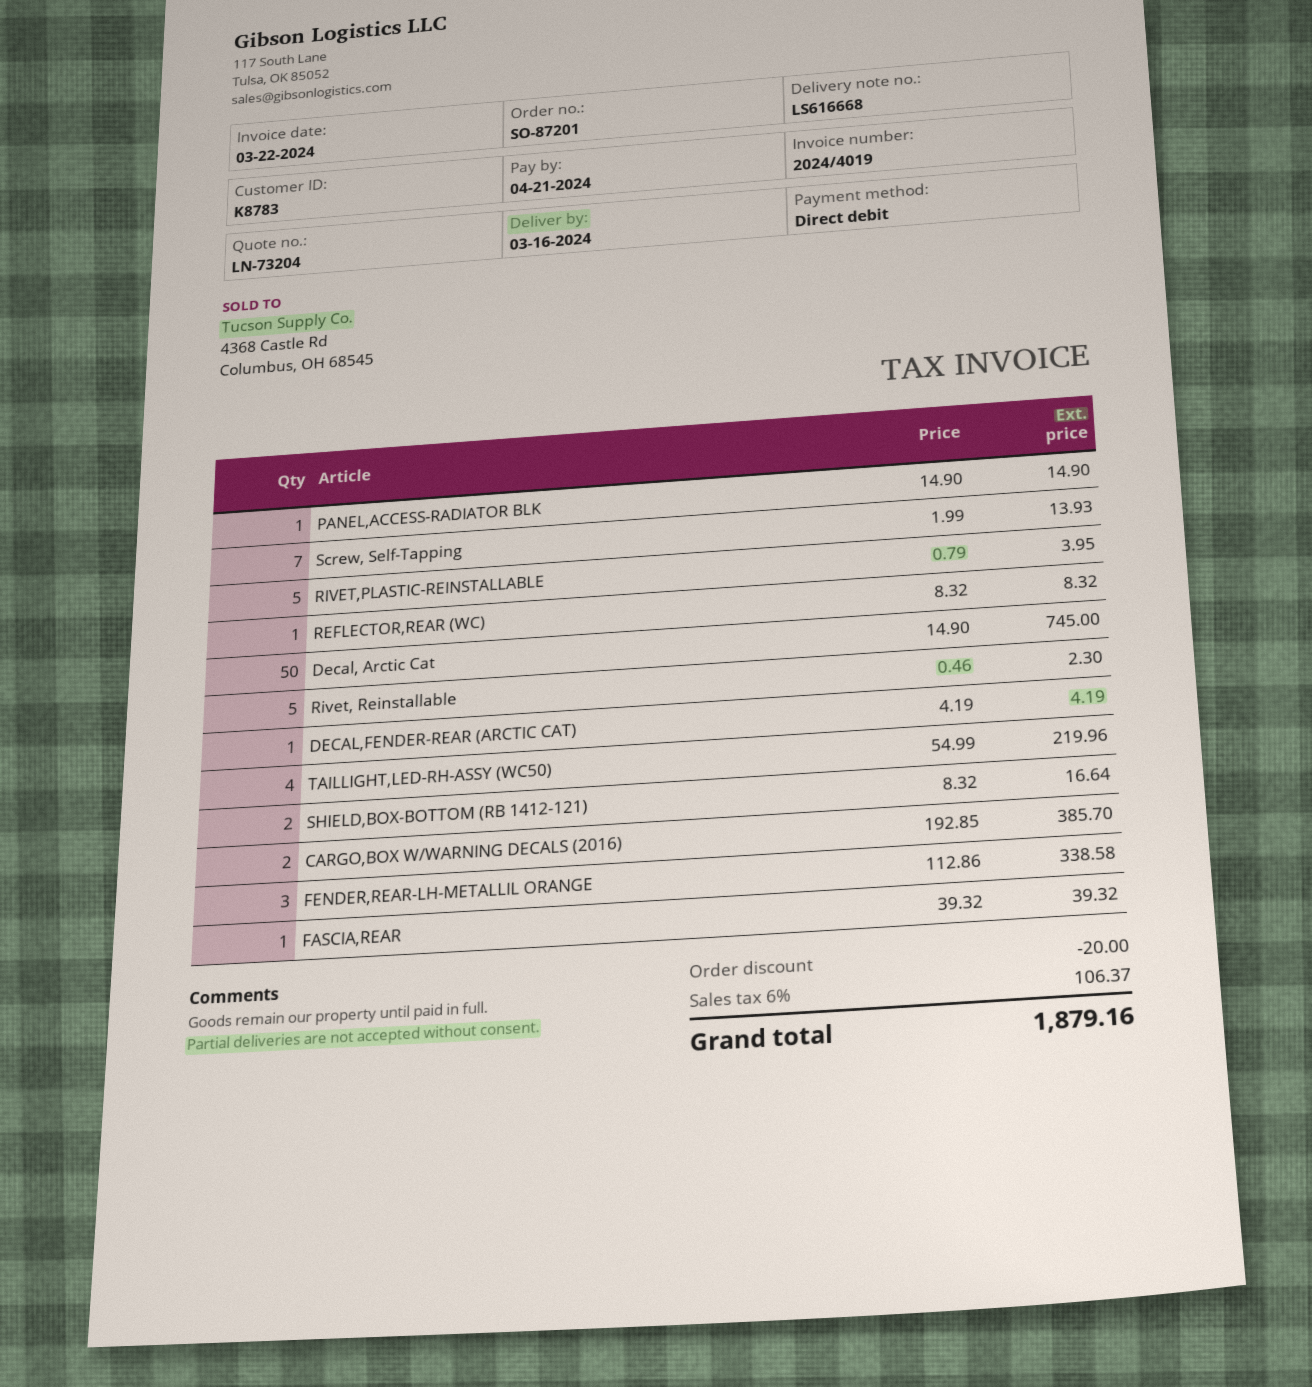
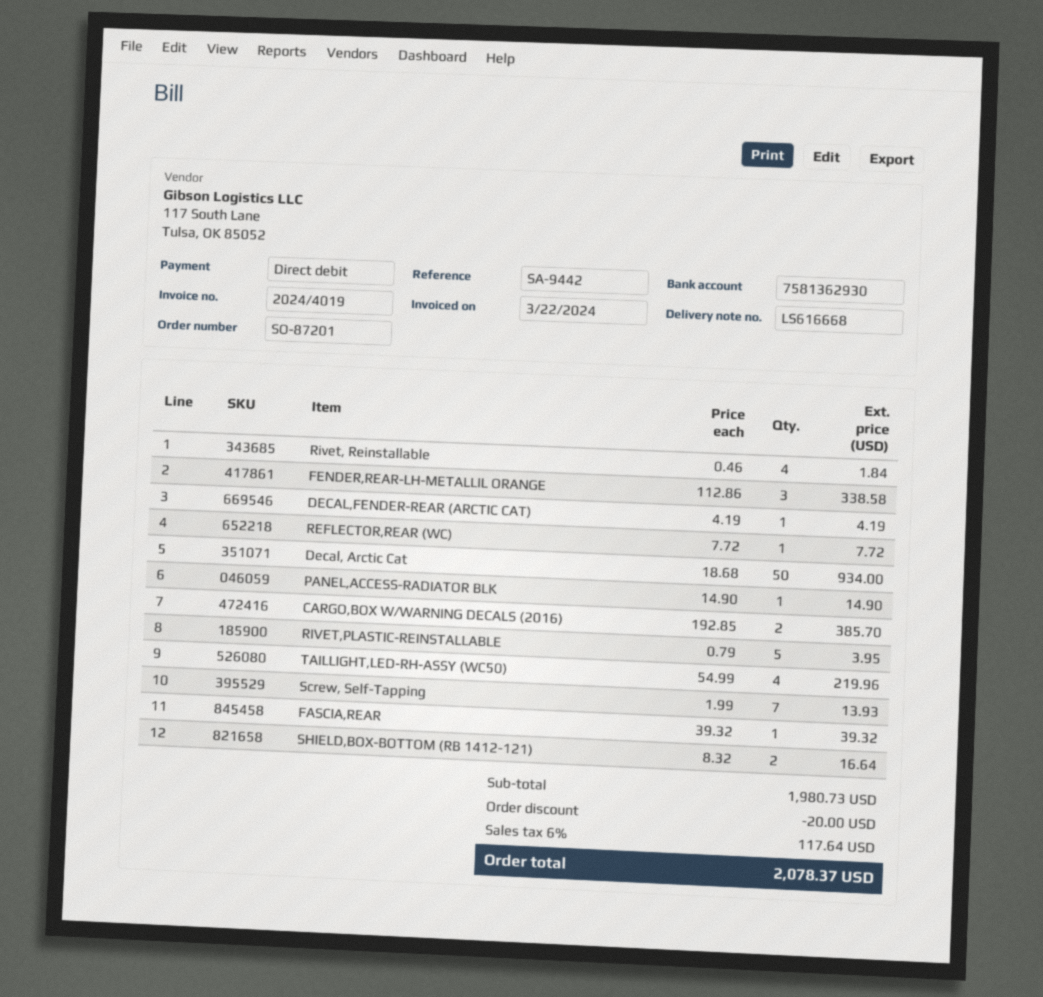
REFLECTOR,REAR (WC): 1 x 8.32 = 8.32 -> 1 x 7.72 = 7.72
Decal, Arctic Cat: 50 x 14.90 = 745.00 -> 50 x 18.68 = 934.00
Rivet, Reinstallable: 5 x 0.46 = 2.30 -> 4 x 0.46 = 1.84
tax: 6% = 106.37 -> 6% = 117.64
total: 1879.16 -> 2078.37

